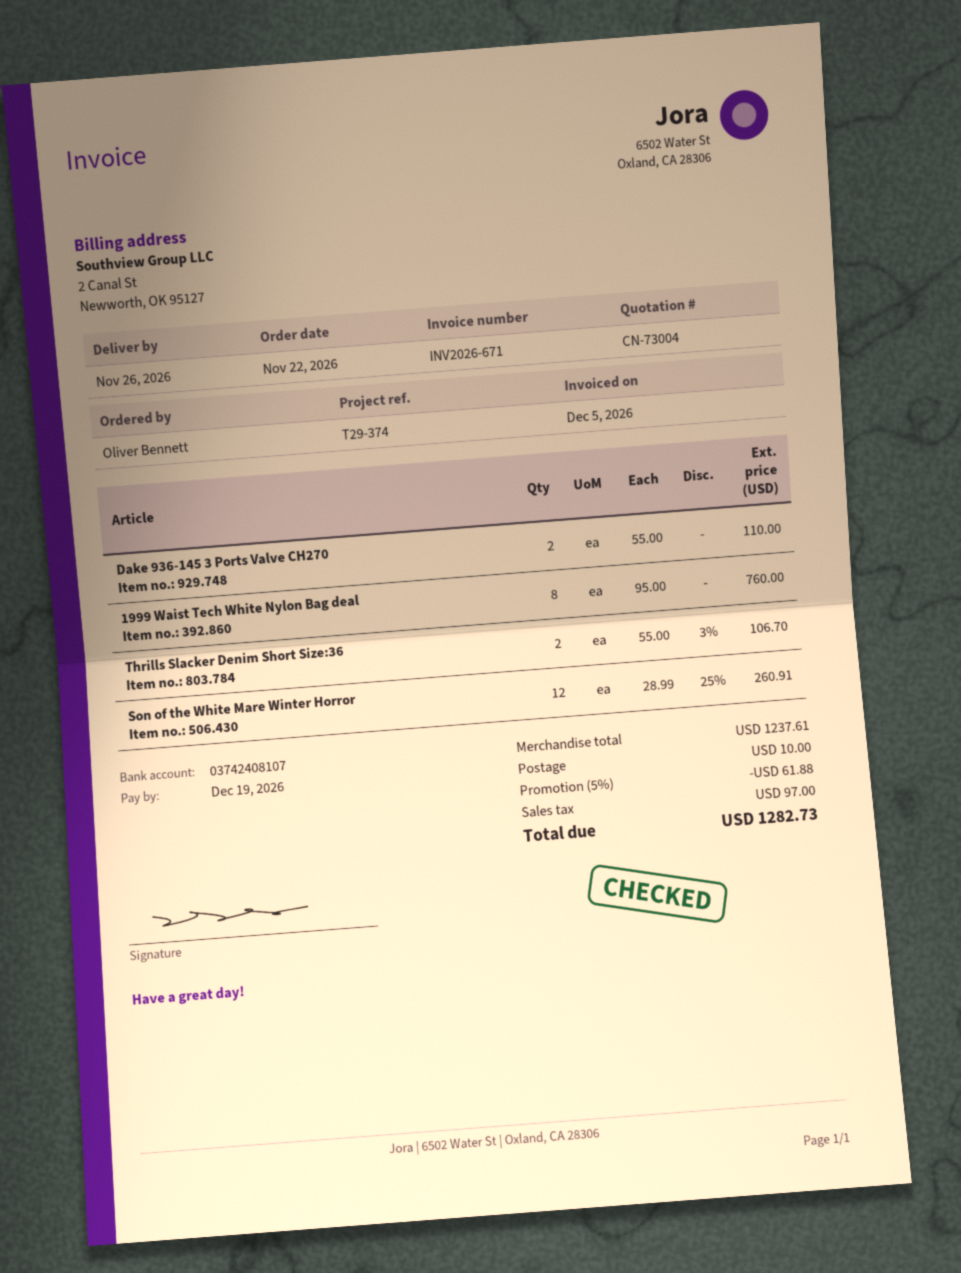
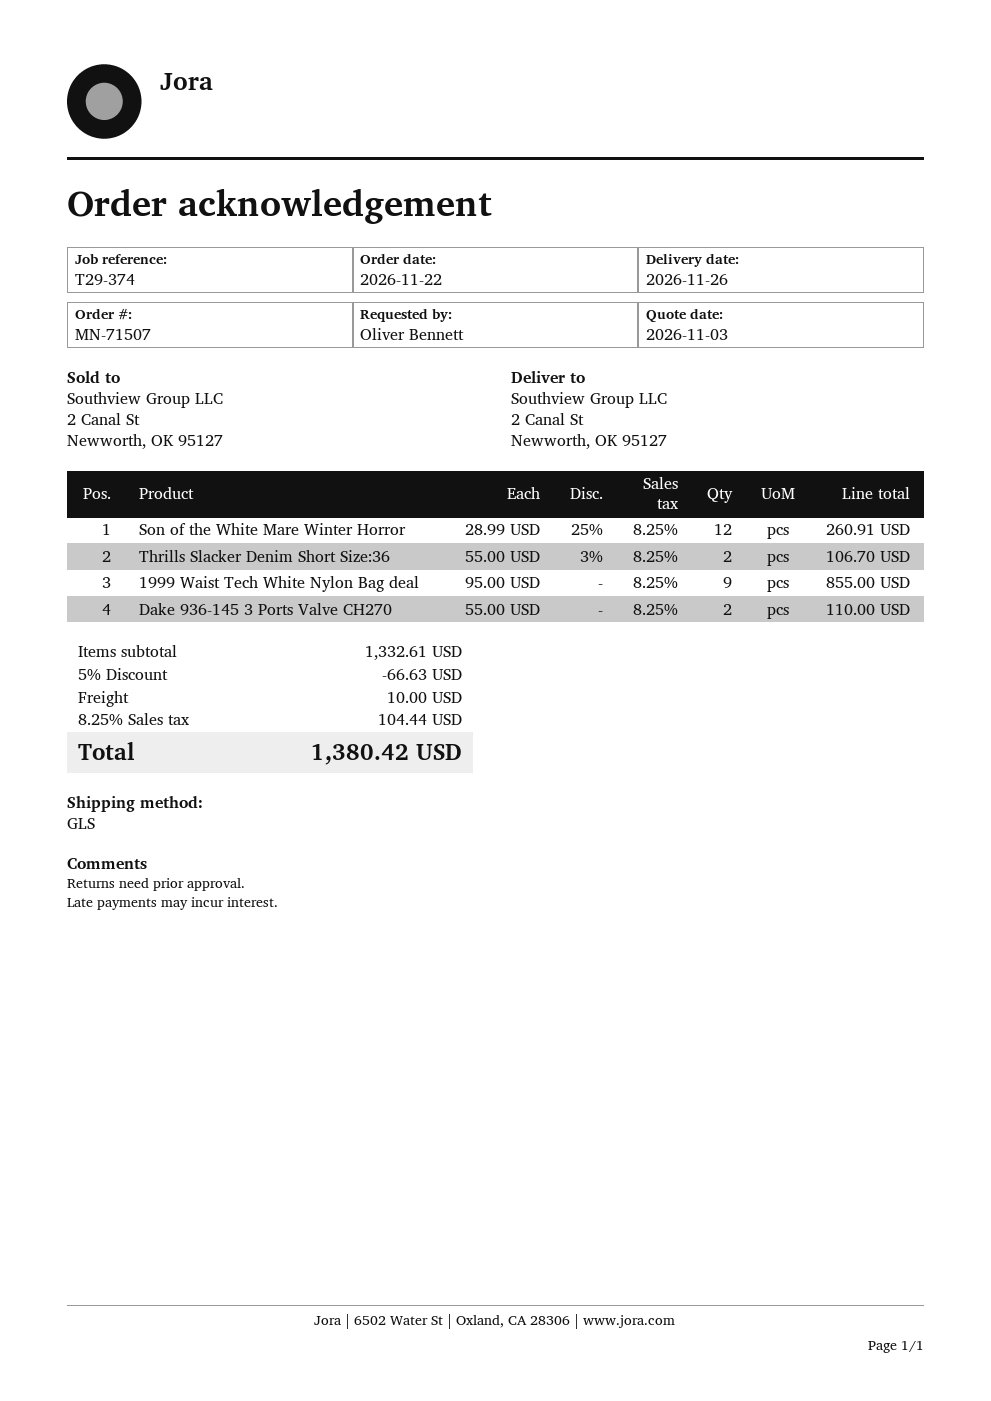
1999 Waist Tech White Nylon Bag deal: 8 x 95.00 = 760.00 -> 9 x 95.00 = 855.00
subtotal: 1237.61 -> 1332.61
discount: 5% = 61.88 -> 5% = 66.63
tax: 97.00 -> 104.44
total: 1282.73 -> 1380.42

